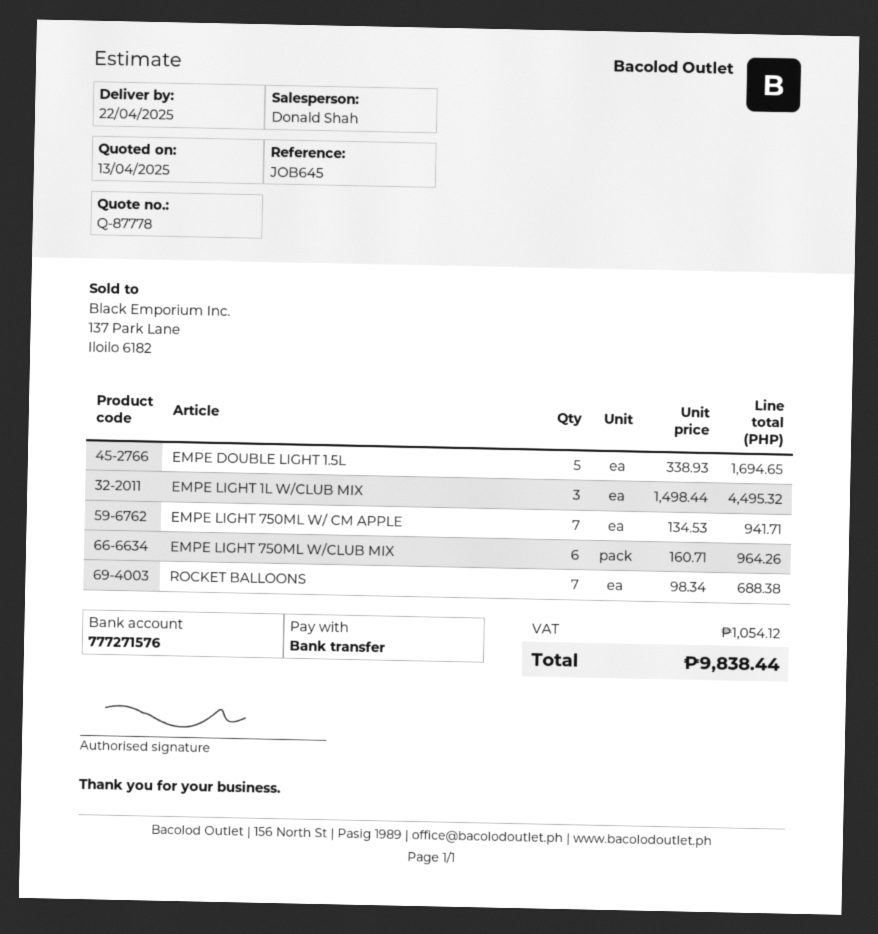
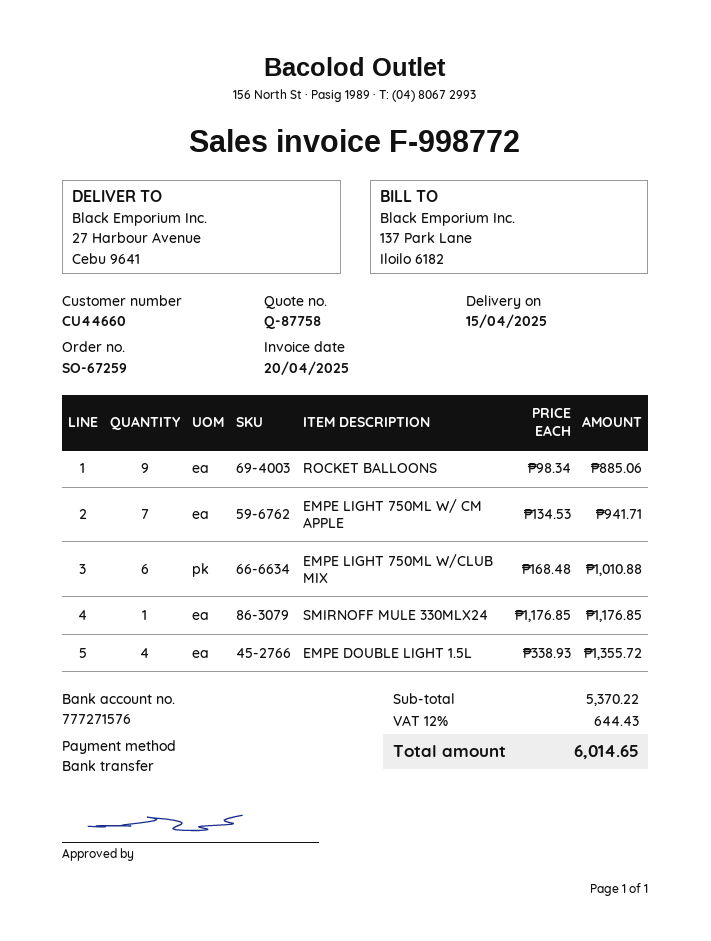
quote number: Q-87778 -> Q-87758
delivery date: 2025-04-22 -> 2025-04-15
EMPE DOUBLE LIGHT 1.5L: 5 x 338.93 = 1694.65 -> 4 x 338.93 = 1355.72
EMPE LIGHT 1L W/CLUB MIX: 3 x 1498.44 = 4495.32 -> none
EMPE LIGHT 750ML W/CLUB MIX: 6 x 160.71 = 964.26 -> 6 x 168.48 = 1010.88
ROCKET BALLOONS: 7 x 98.34 = 688.38 -> 9 x 98.34 = 885.06
SMIRNOFF MULE 330MLX24: none -> 1 x 1176.85 = 1176.85
tax: 1054.12 -> 644.43
total: 9838.44 -> 6014.65

